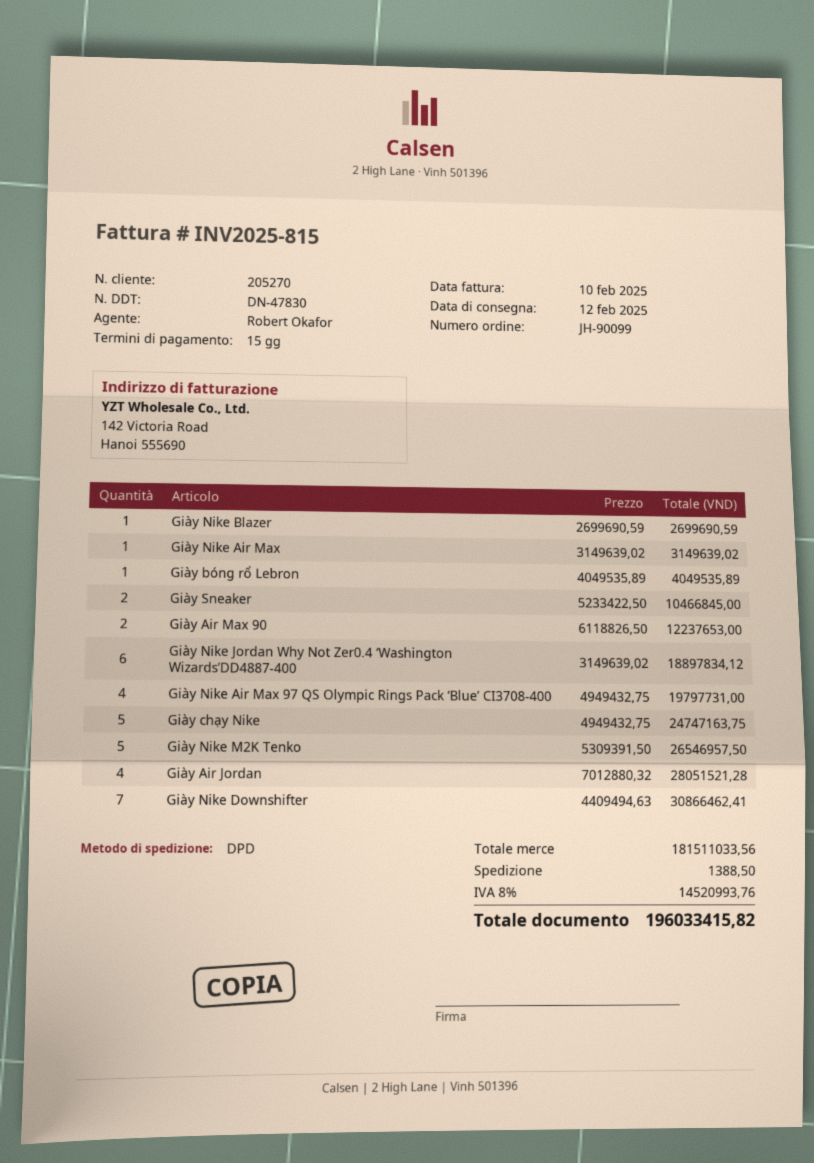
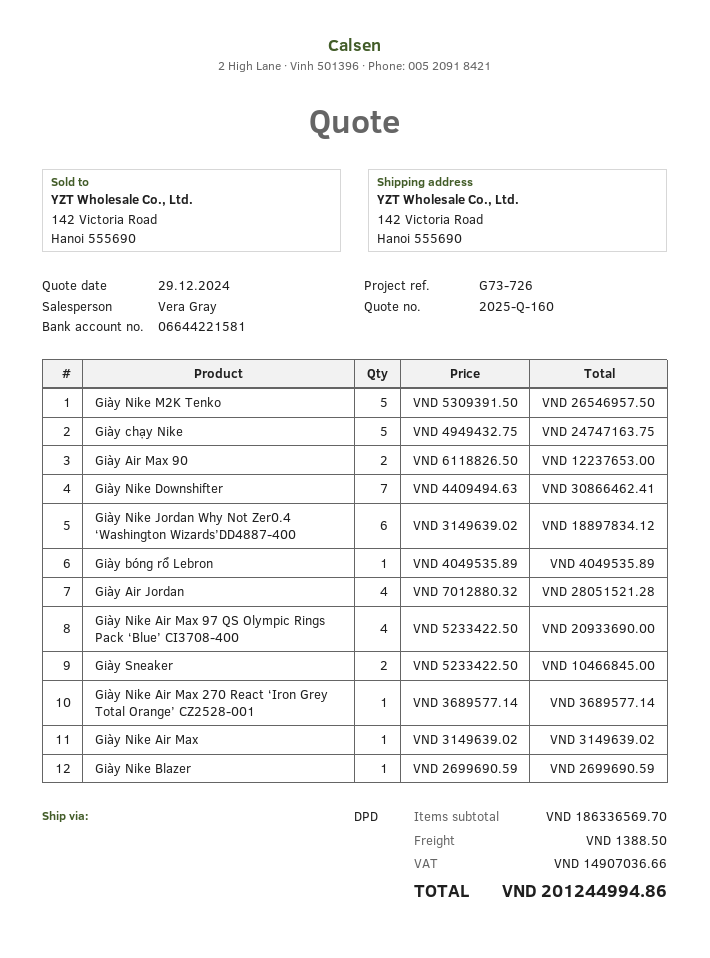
sales rep: Robert Okafor -> Vera Gray
Giày Nike Air Max 97 QS Olympic Rings Pack ‘Blue’ CI3708-400: 4 x 4949432.75 = 19797731.00 -> 4 x 5233422.50 = 20933690.00
Giày Nike Air Max 270 React ‘Iron Grey Total Orange’ CZ2528-001: none -> 1 x 3689577.14 = 3689577.14
subtotal: 181511033.56 -> 186336569.70
tax: 14520993.76 -> 14907036.66
total: 196033415.82 -> 201244994.86

